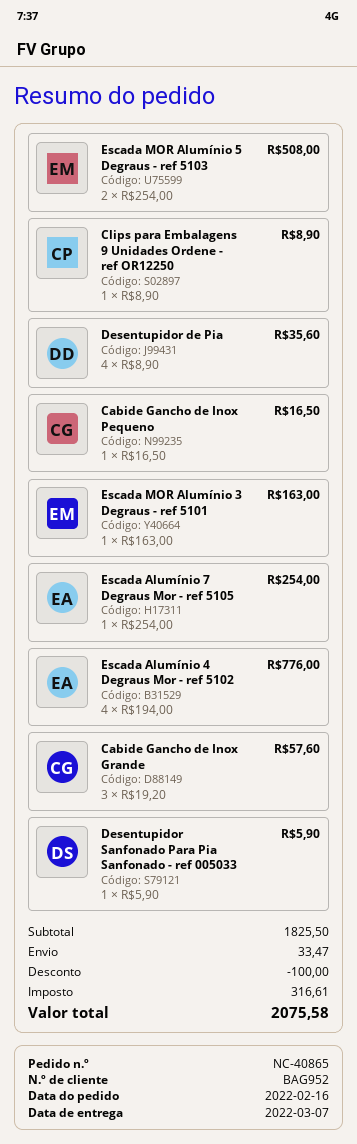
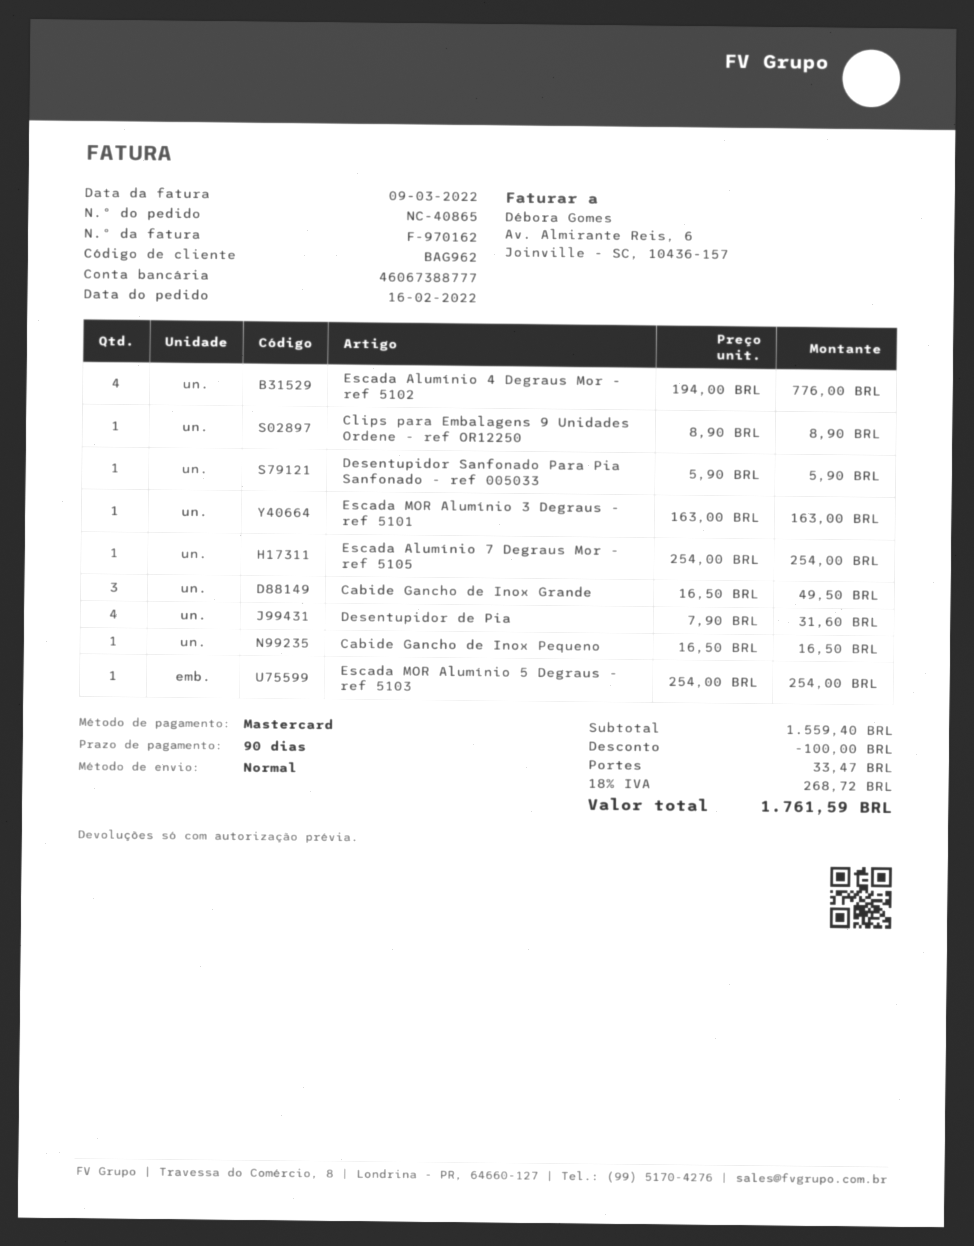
customer number: BAG952 -> BAG962
Escada MOR Alumínio 5 Degraus - ref 5103: 2 x 254.00 = 508.00 -> 1 x 254.00 = 254.00
Desentupidor de Pia: 4 x 8.90 = 35.60 -> 4 x 7.90 = 31.60
Cabide Gancho de Inox Grande: 3 x 19.20 = 57.60 -> 3 x 16.50 = 49.50
subtotal: 1825.50 -> 1559.40
tax: 316.61 -> 268.72
total: 2075.58 -> 1761.59

